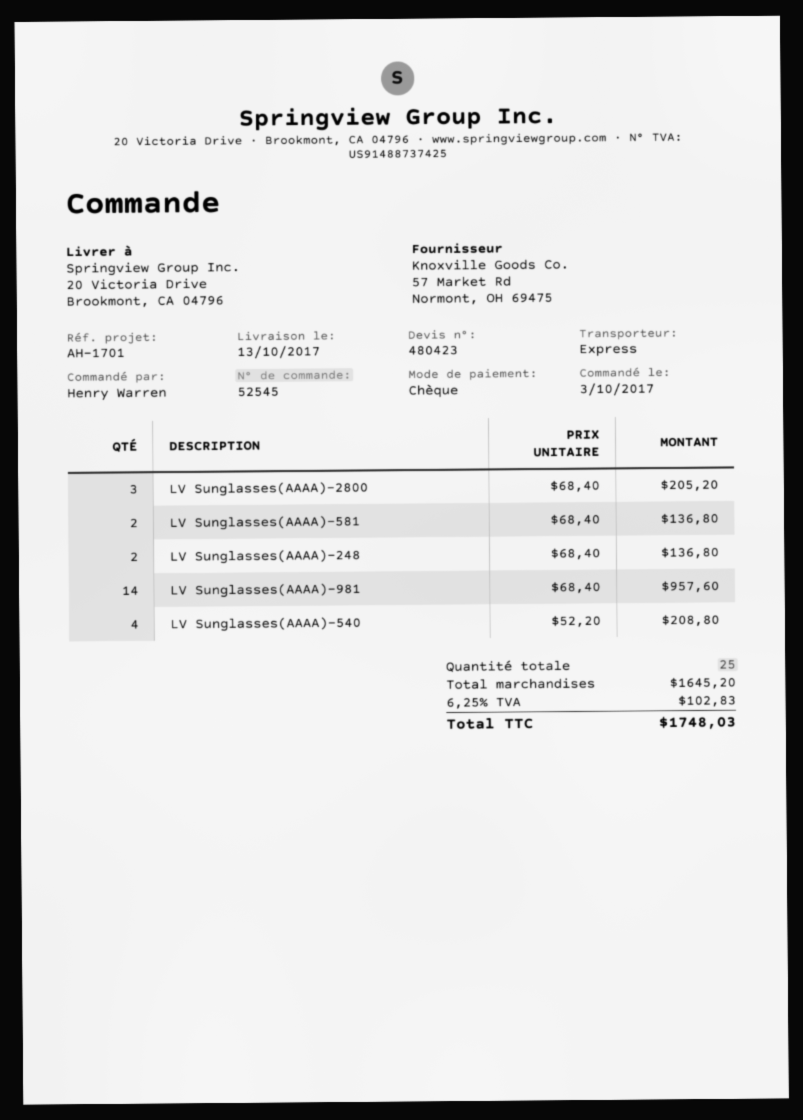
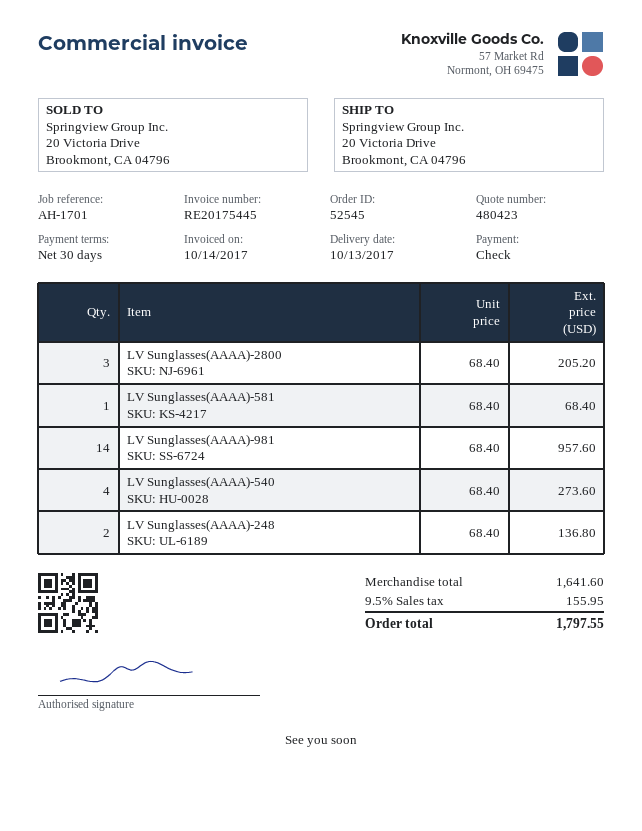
LV Sunglasses(AAAA)-581: 2 x 68.40 = 136.80 -> 1 x 68.40 = 68.40
LV Sunglasses(AAAA)-540: 4 x 52.20 = 208.80 -> 4 x 68.40 = 273.60
subtotal: 1645.20 -> 1641.60
tax: 6.25% = 102.83 -> 9.5% = 155.95
total: 1748.03 -> 1797.55

